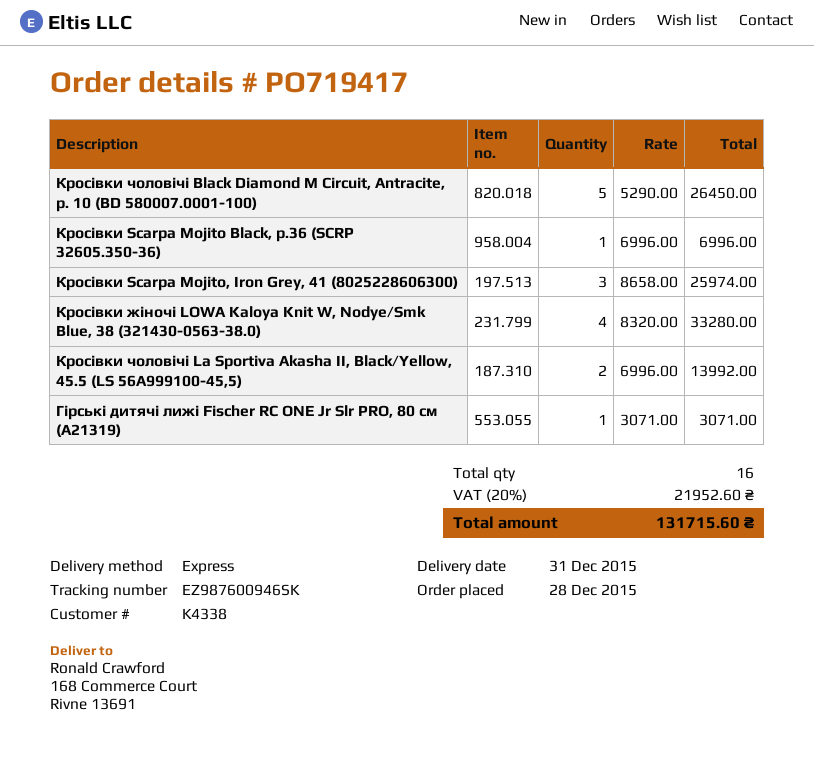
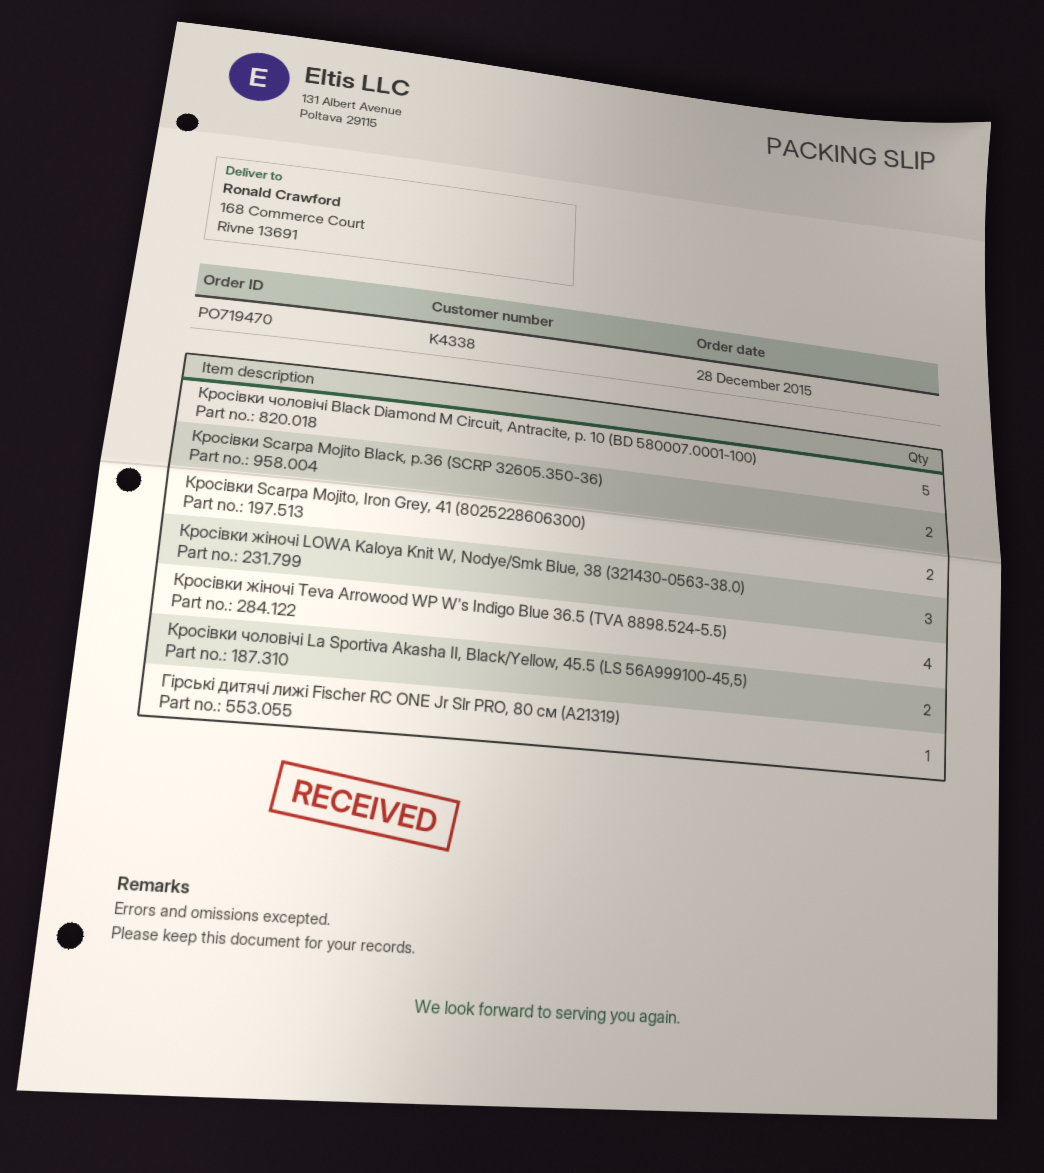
order number: PO719417 -> PO719470
Кросівки Scarpa Mojito Black, р.36 (SCRP 32605.350-36): 1 -> 2
Кросівки Scarpa Mojito, Iron Grey, 41 (8025228606300): 3 -> 2
Кросівки жіночі LOWA Kaloya Knit W, Nodye/Smk Blue, 38 (321430-0563-38.0): 4 -> 3
Кросівки жіночі Teva Arrowood WP W's Indigo Blue 36.5 (TVA 8898.524-5.5): none -> 4

